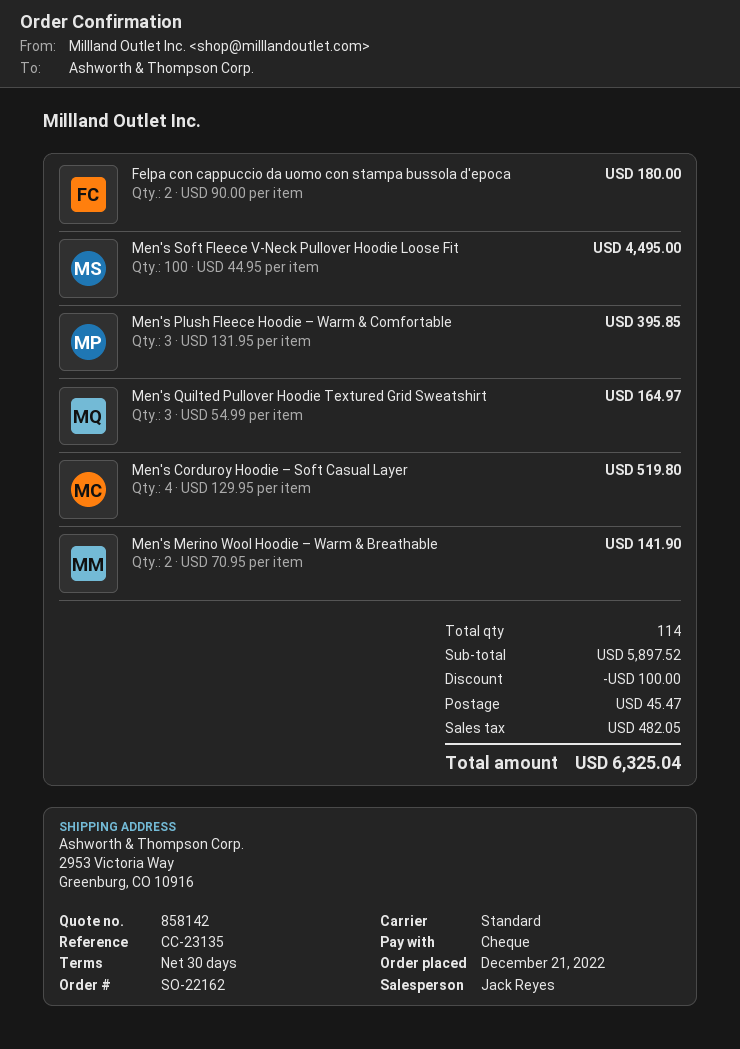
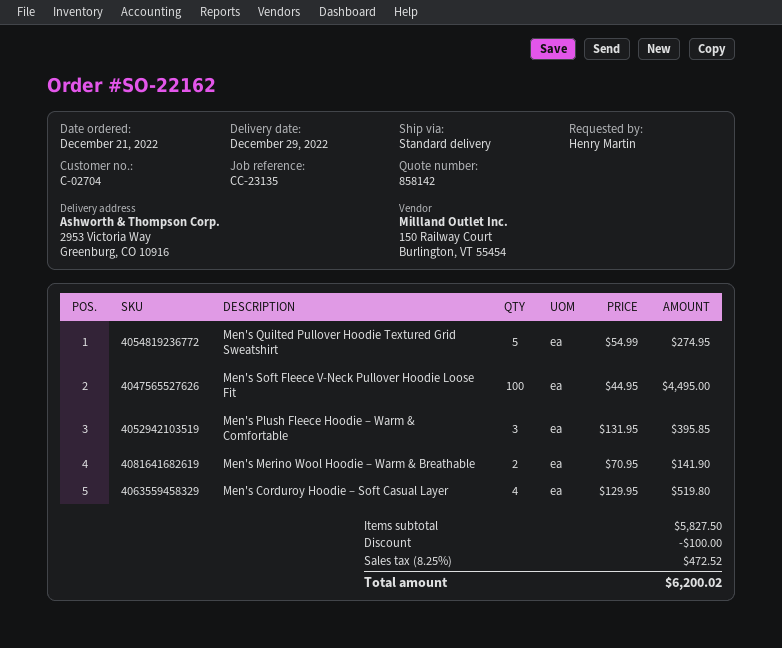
Felpa con cappuccio da uomo con stampa bussola d'epoca: 2 x 90.00 = 180.00 -> none
Men's Quilted Pullover Hoodie Textured Grid Sweatshirt: 3 x 54.99 = 164.97 -> 5 x 54.99 = 274.95
subtotal: 5897.52 -> 5827.50
shipping: 45.47 -> none
tax: 482.05 -> 472.52
total: 6325.04 -> 6200.02

